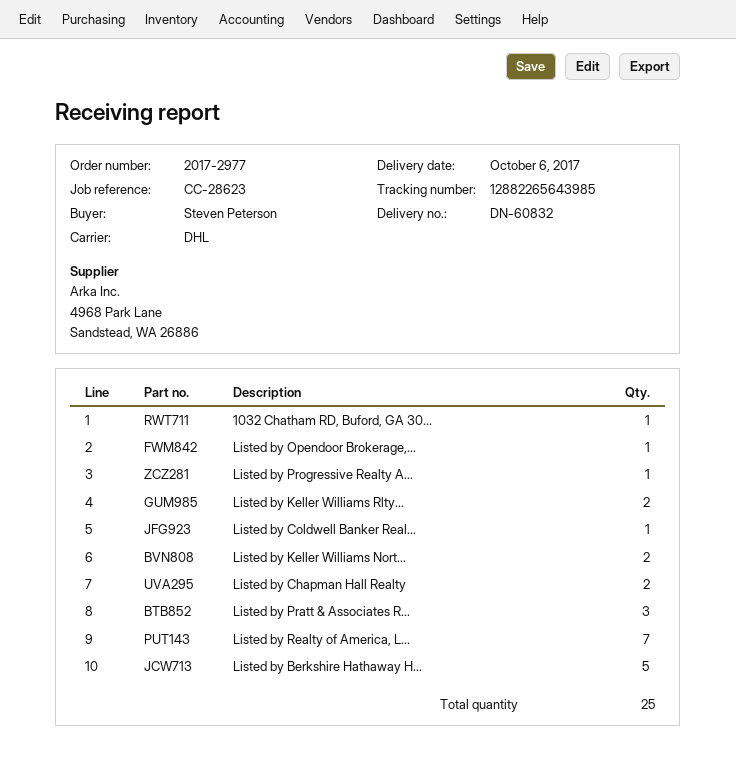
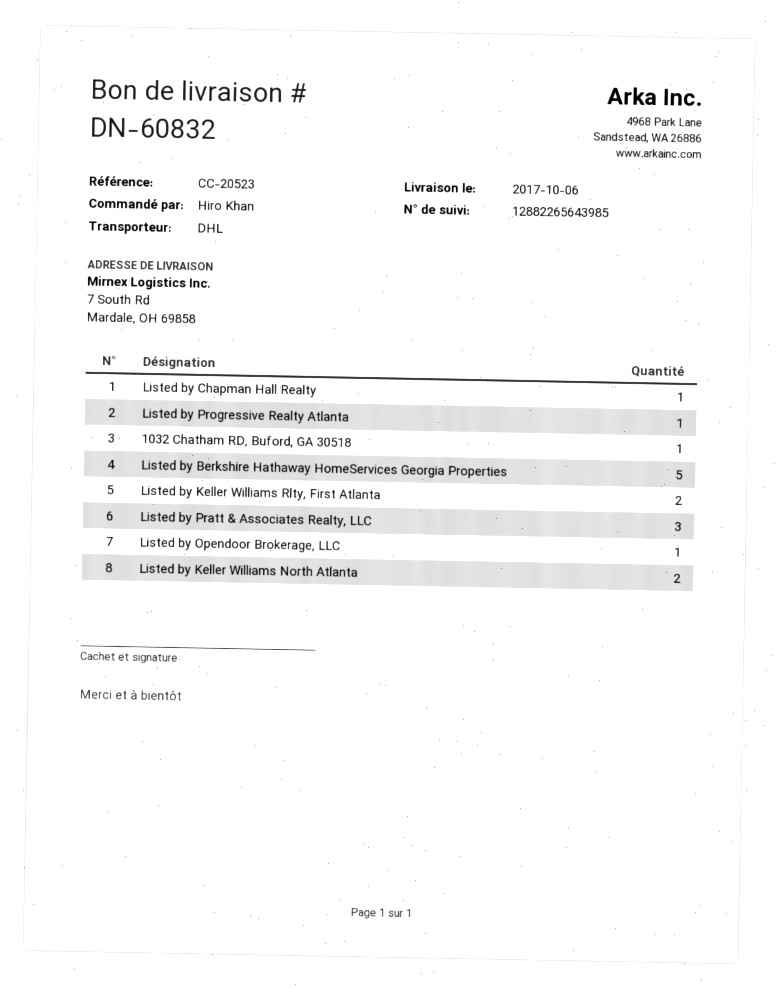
reference: CC-28623 -> CC-20523
ordered by: Steven Peterson -> Hiro Khan
Listed by Coldwell Banker Real...: 1 -> none
Listed by Chapman Hall Realty: 2 -> 1
Listed by Realty of America, L...: 7 -> none

